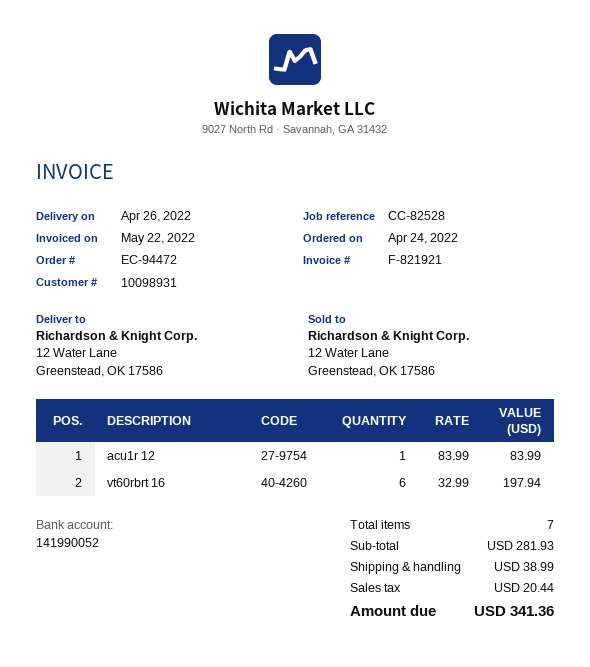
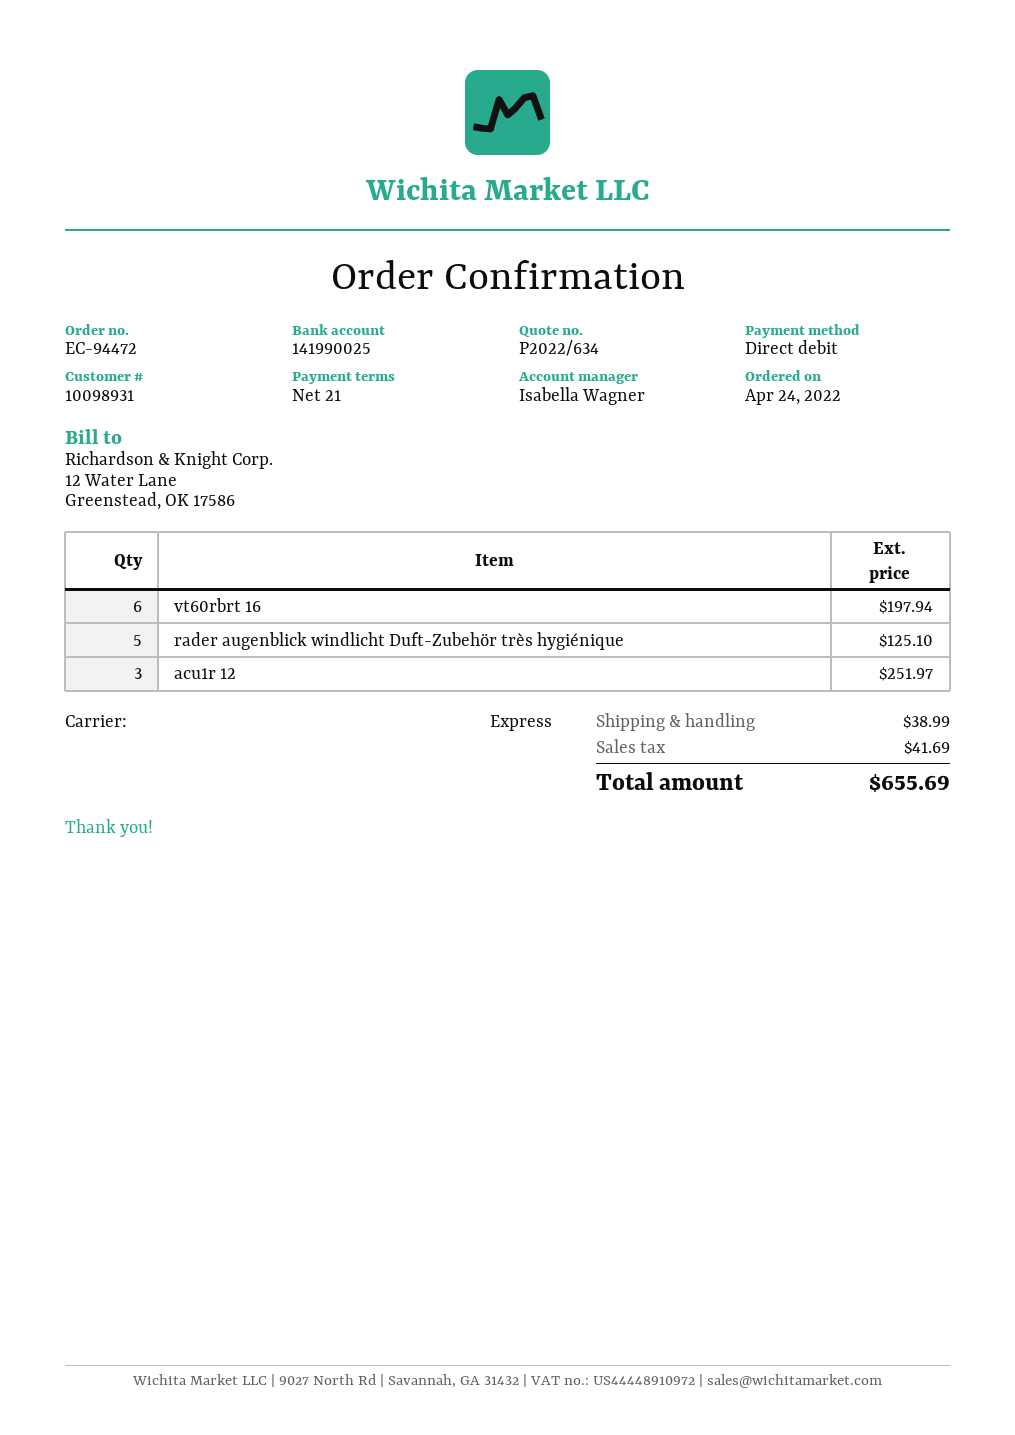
bank account: 141990052 -> 141990025
acu1r 12: 1 for 83.99 -> 3 for 251.97
rader augenblick windlicht Duft-Zubehör très hygiénique: none -> 5 for 125.10
tax: 20.44 -> 41.69
total: 341.36 -> 655.69

